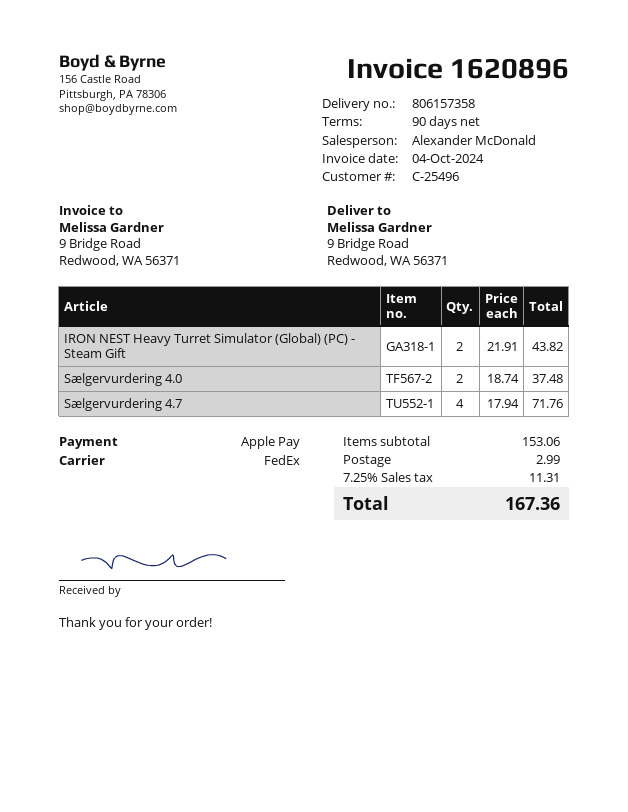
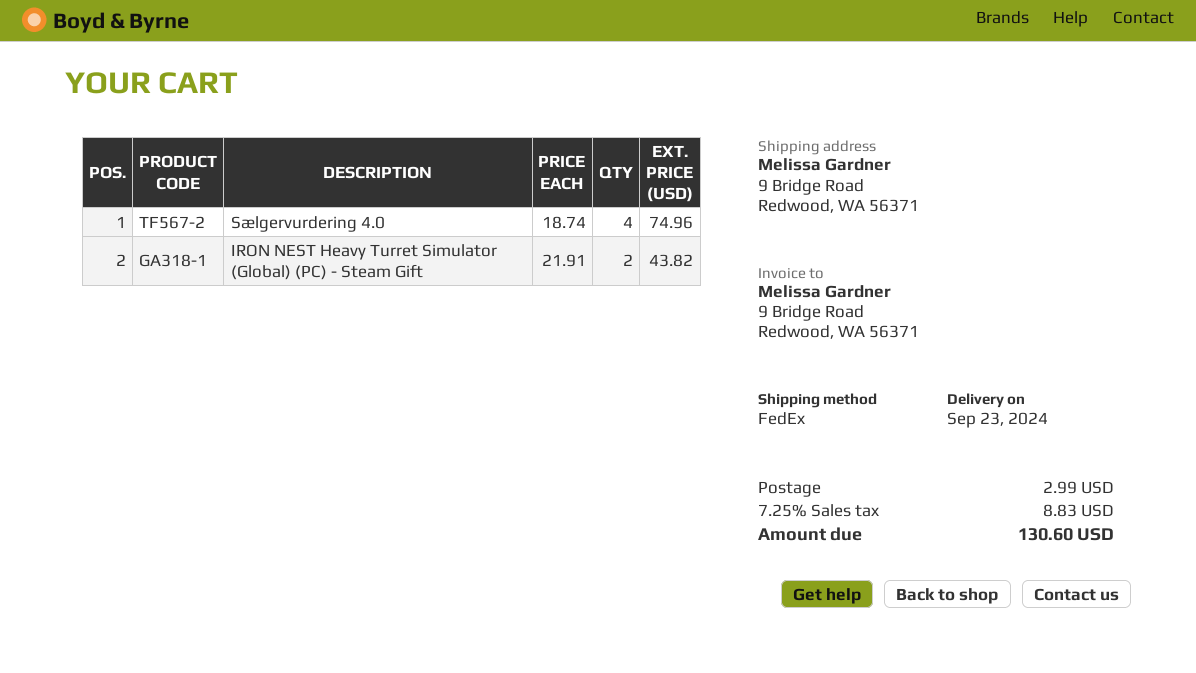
Sælgervurdering 4.0: 2 x 18.74 = 37.48 -> 4 x 18.74 = 74.96
Sælgervurdering 4.7: 4 x 17.94 = 71.76 -> none
tax: 7.25% = 11.31 -> 7.25% = 8.83
total: 167.36 -> 130.60

